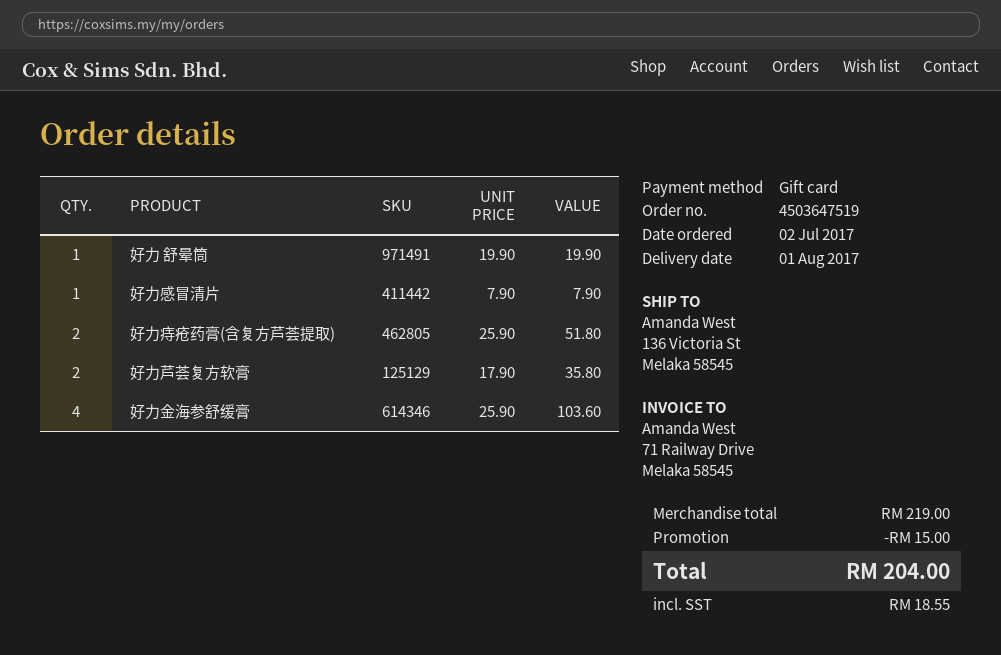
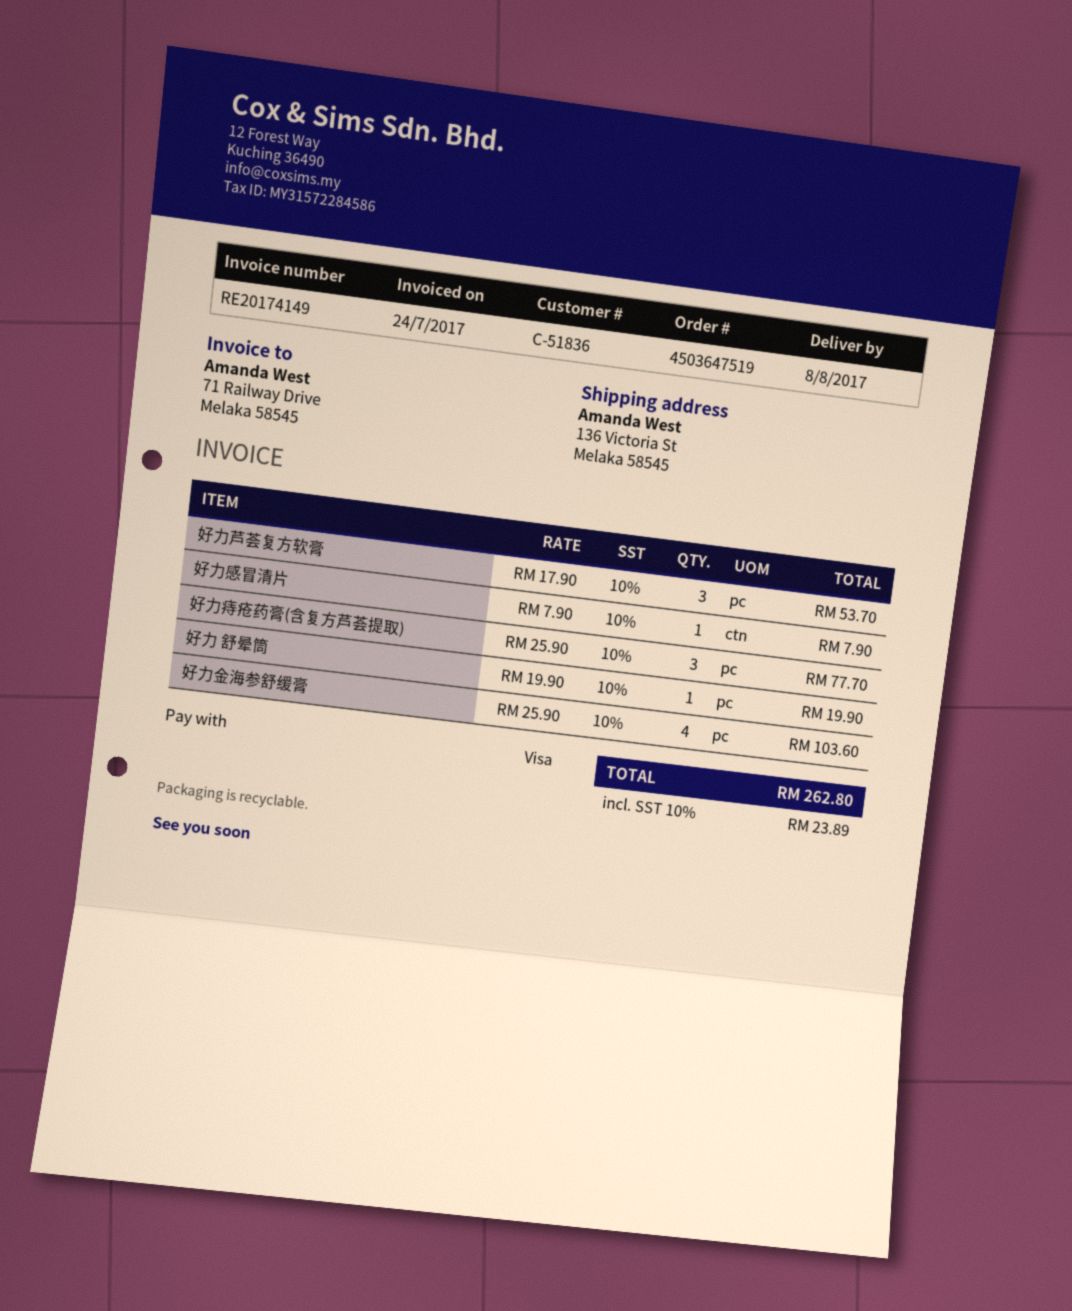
delivery date: 2017-08-01 -> 2017-08-08
payment method: gift card -> Visa
好力痔疮药膏(含复方芦荟提取): 2 x 25.90 = 51.80 -> 3 x 25.90 = 77.70
好力芦荟复方软膏: 2 x 17.90 = 35.80 -> 3 x 17.90 = 53.70
discount: 15.00 -> none
tax: 18.55 -> 23.89
total: 204.00 -> 262.80

